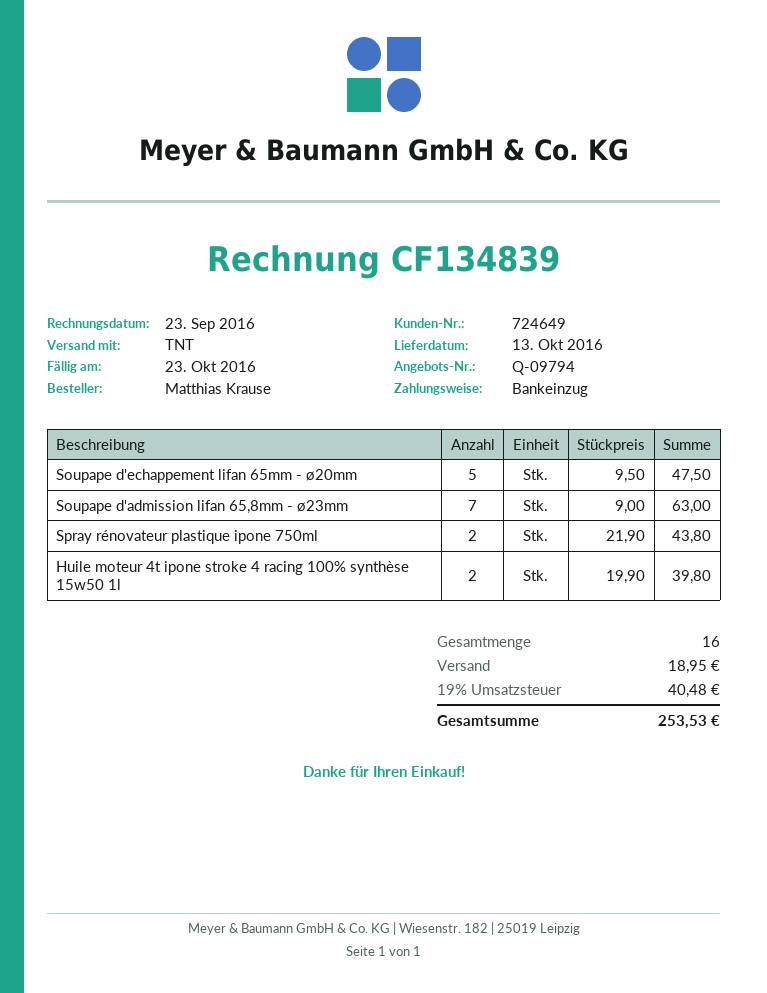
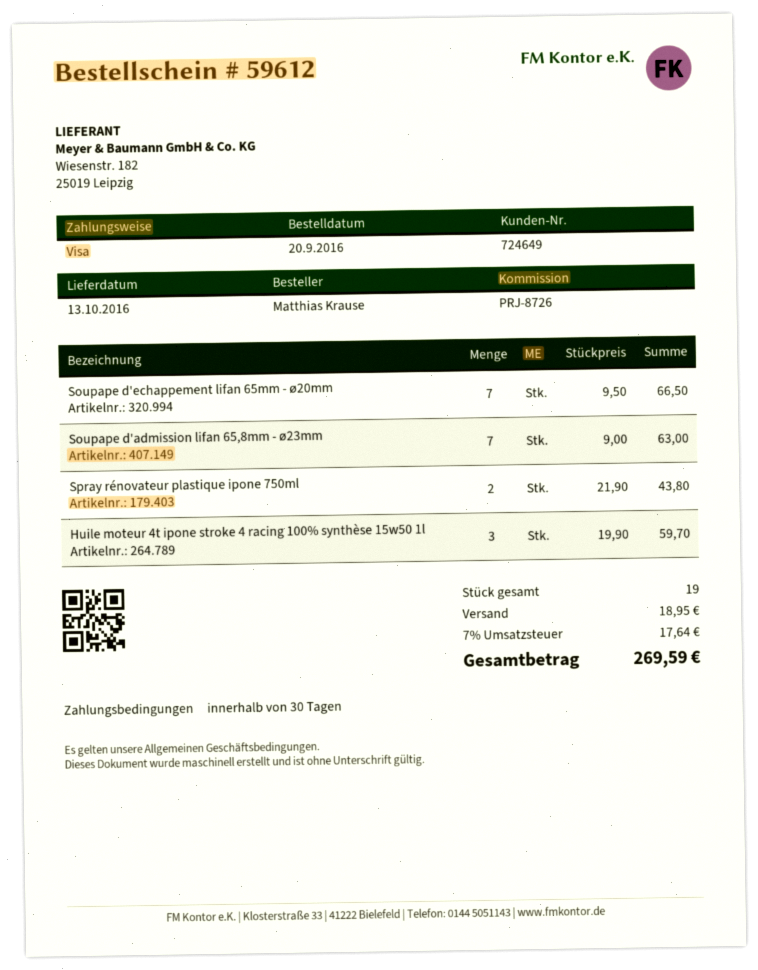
payment method: direct debit -> Visa
Soupape d'echappement lifan 65mm - ø20mm: 5 x 9.50 = 47.50 -> 7 x 9.50 = 66.50
Huile moteur 4t ipone stroke 4 racing 100% synthèse 15w50 1l: 2 x 19.90 = 39.80 -> 3 x 19.90 = 59.70
total quantity: 16 -> 19
tax: 19% = 40.48 -> 7% = 17.64
total: 253.53 -> 269.59

